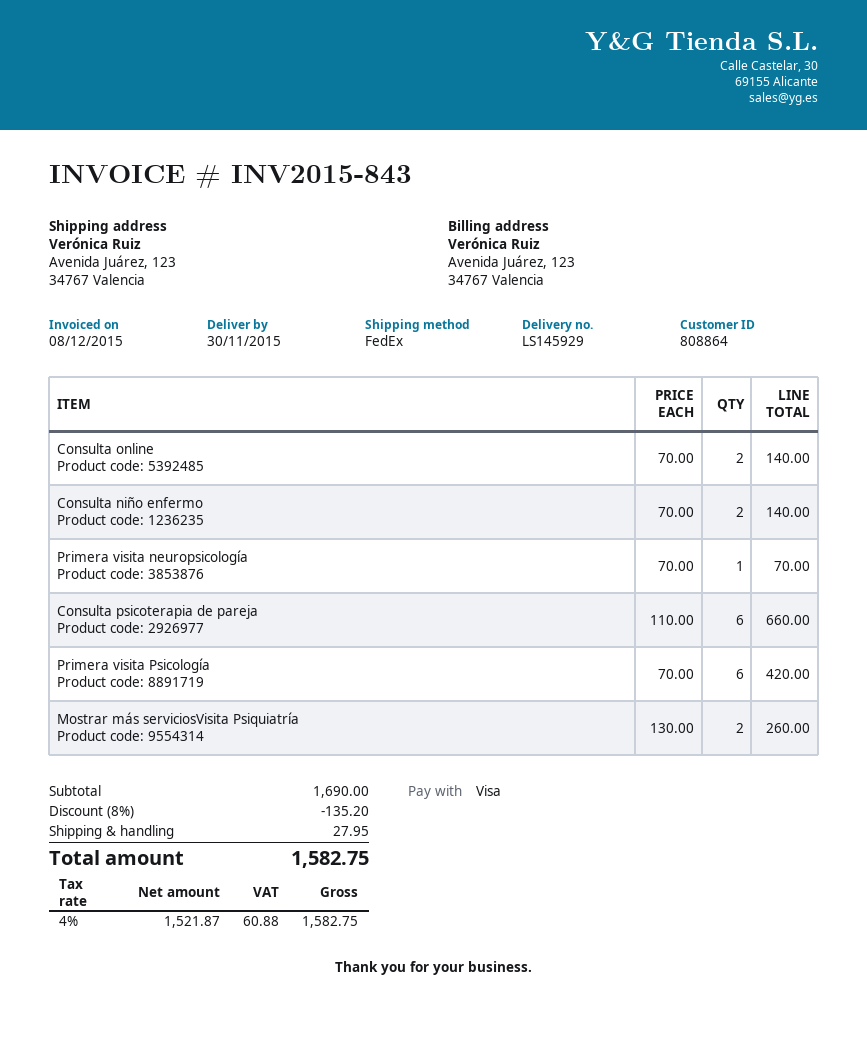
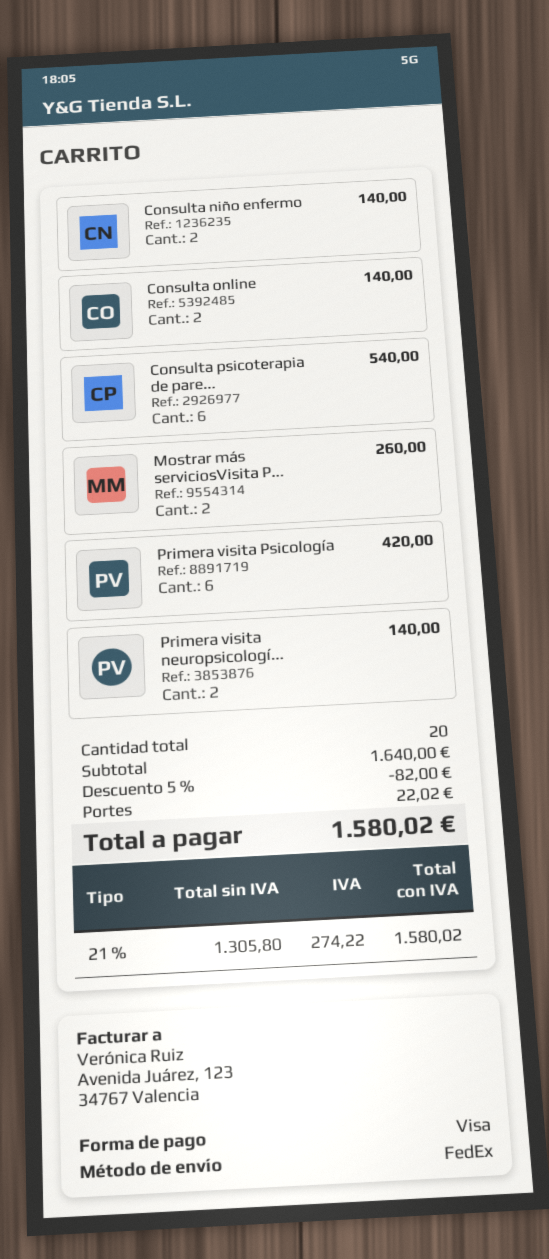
Primera visita neuropsicología: 1 for 70.00 -> 2 for 140.00
Consulta psicoterapia de pareja: 6 for 660.00 -> 6 for 540.00
subtotal: 1690.00 -> 1640.00
discount: 8% = 135.20 -> 5% = 82.00
shipping: 27.95 -> 22.02
net: 1521.87 -> 1305.80
tax: 4% = 60.88 -> 21% = 274.22
total: 1582.75 -> 1580.02

